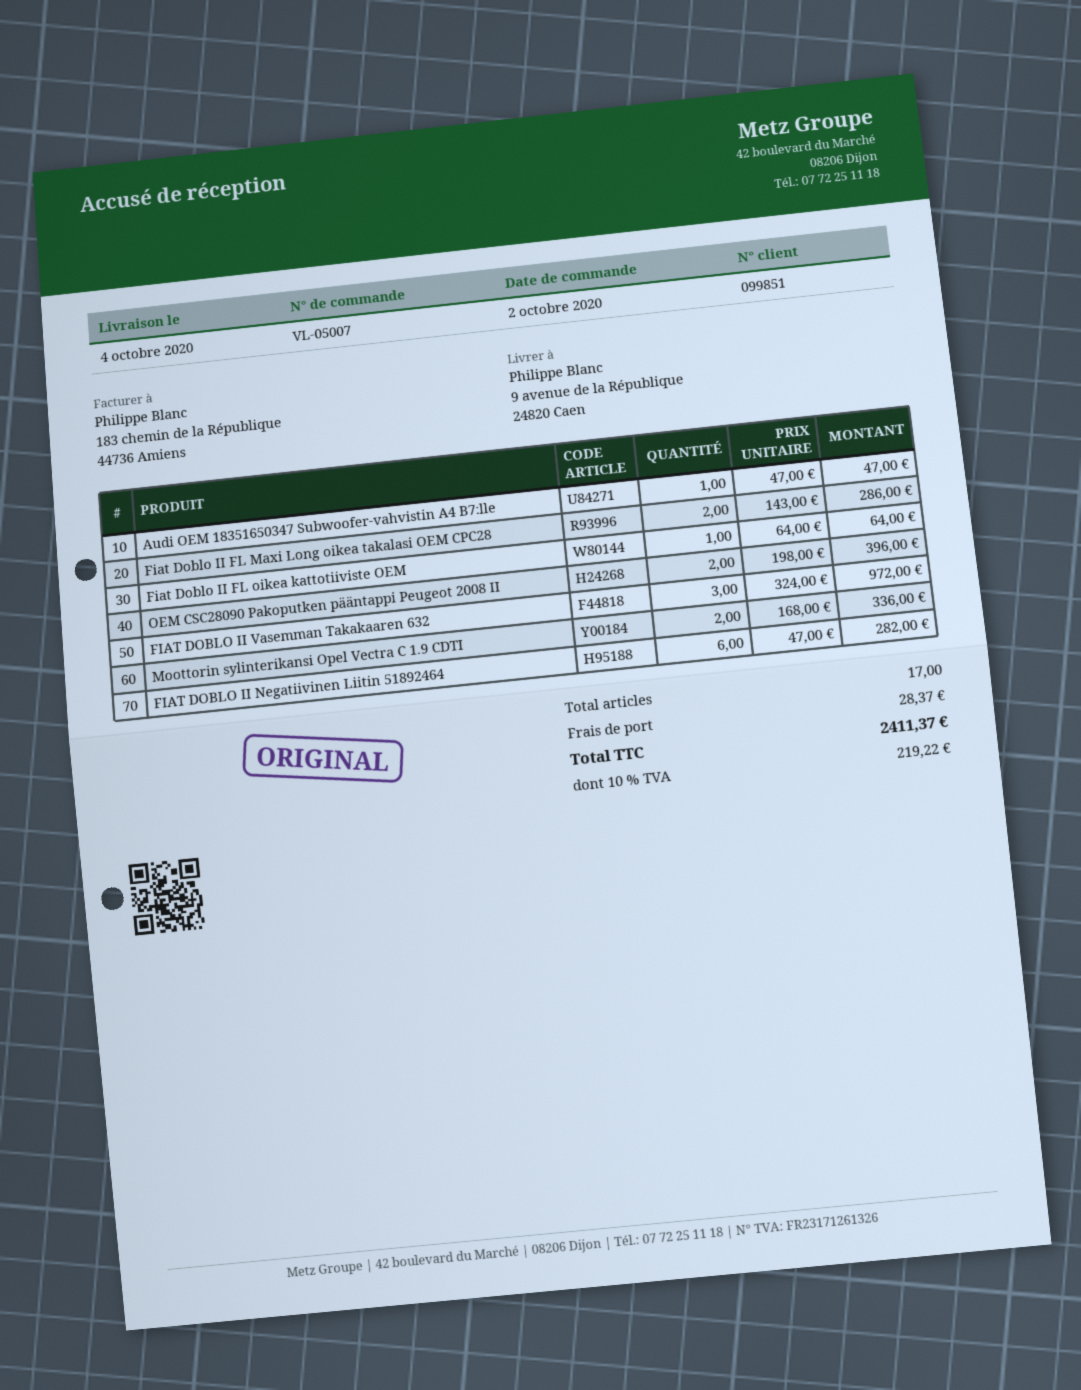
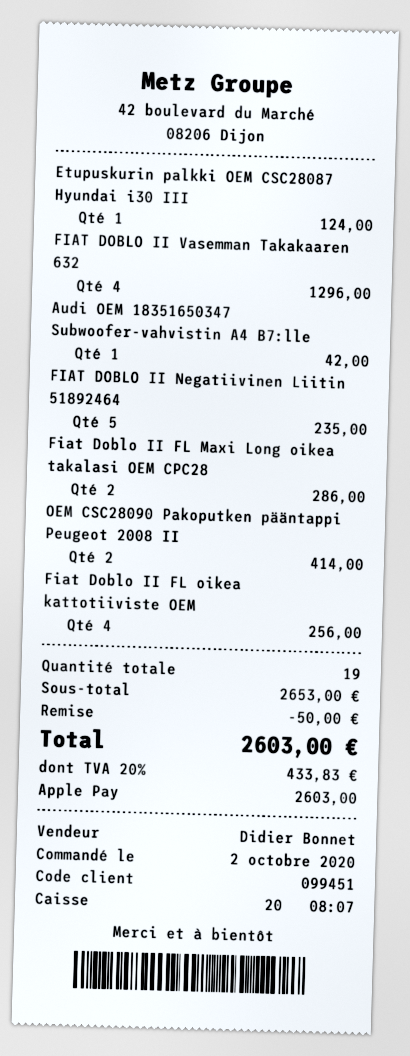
customer number: 099851 -> 099451
Audi OEM 18351650347 Subwoofer-vahvistin A4 B7:lle: 1 for 47.00 -> 1 for 42.00
Fiat Doblo II FL oikea kattotiiviste OEM: 1 for 64.00 -> 4 for 256.00
OEM CSC28090 Pakoputken pääntappi Peugeot 2008 II: 2 for 396.00 -> 2 for 414.00
FIAT DOBLO II Vasemman Takakaaren 632: 3 for 972.00 -> 4 for 1296.00
Moottorin sylinterikansi Opel Vectra C 1.9 CDTI: 2 for 336.00 -> none
FIAT DOBLO II Negatiivinen Liitin 51892464: 6 for 282.00 -> 5 for 235.00
Etupuskurin palkki OEM CSC28087 Hyundai i30 III: none -> 1 for 124.00
total quantity: 17 -> 19
discount: none -> 50.00
shipping: 28.37 -> none
tax: 10% = 219.22 -> 20% = 433.83
total: 2411.37 -> 2603.00

